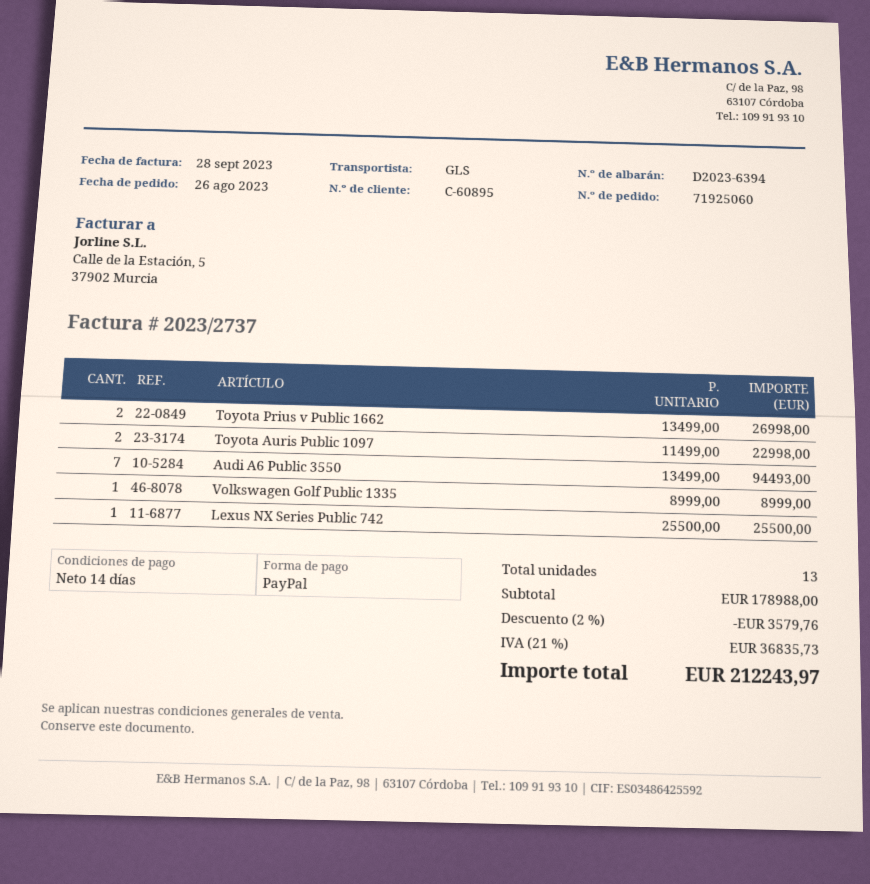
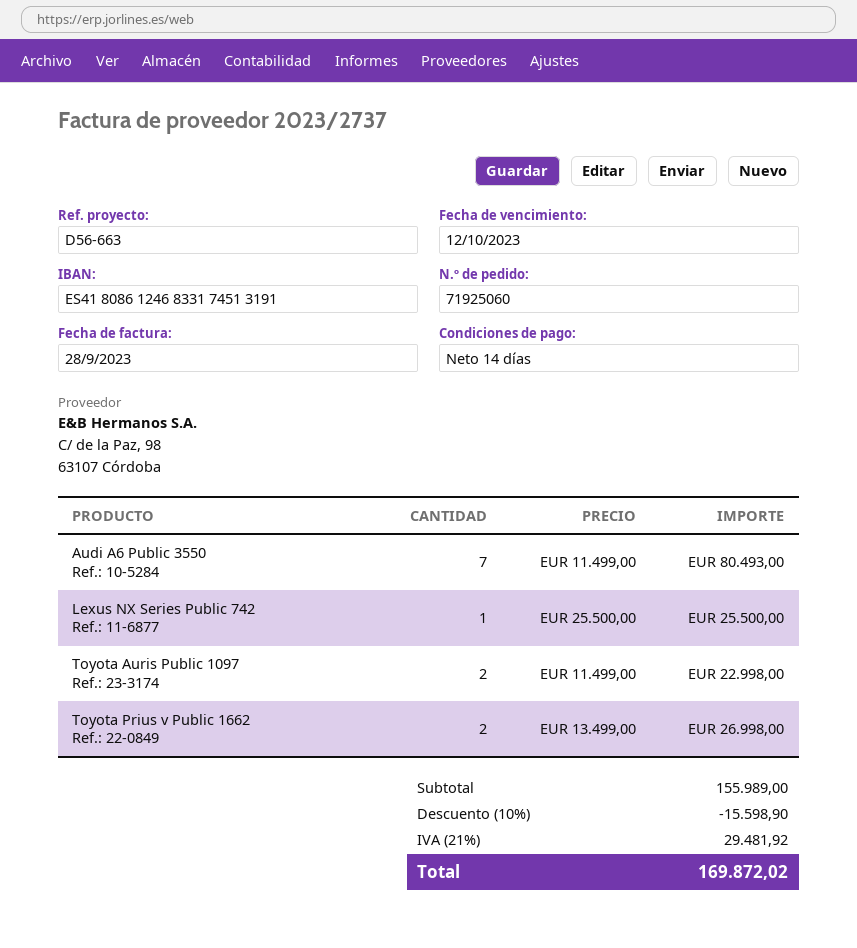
Audi A6 Public 3550: 7 x 13499.00 = 94493.00 -> 7 x 11499.00 = 80493.00
Volkswagen Golf Public 1335: 1 x 8999.00 = 8999.00 -> none
subtotal: 178988.00 -> 155989.00
discount: 2% = 3579.76 -> 10% = 15598.90
tax: 21% = 36835.73 -> 21% = 29481.92
total: 212243.97 -> 169872.02

